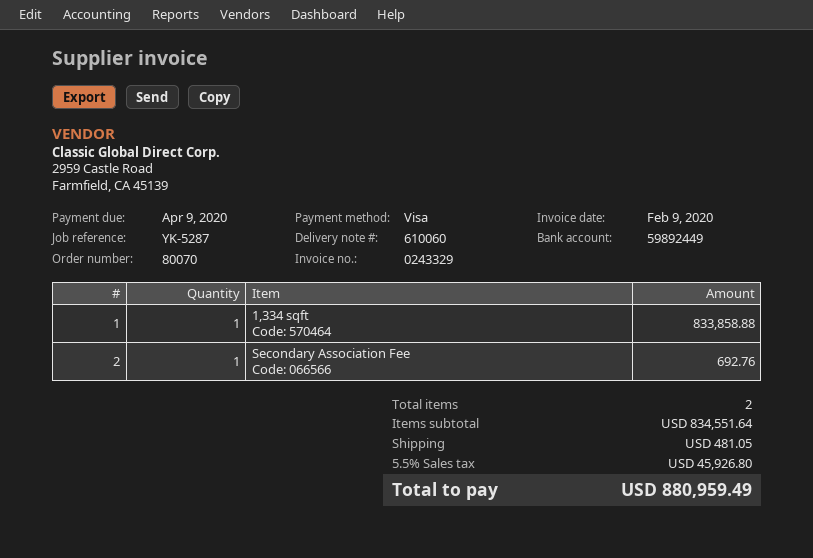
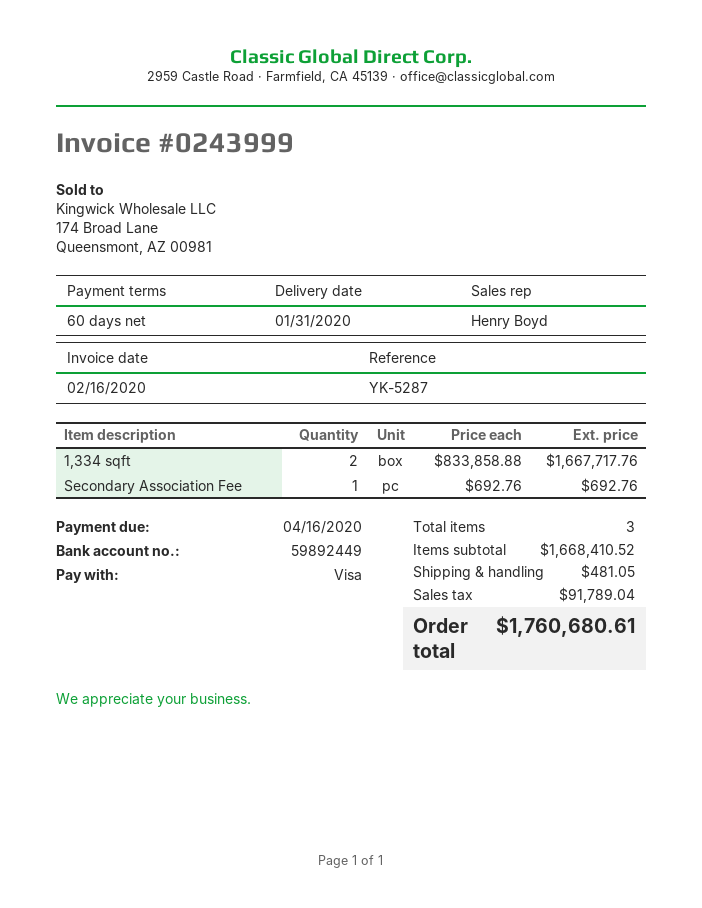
invoice number: 0243329 -> 0243999
invoice date: 2020-02-09 -> 2020-02-16
due date: 2020-04-09 -> 2020-04-16
1,334 sqft: 1 for 833858.88 -> 2 for 1667717.76
total quantity: 2 -> 3
subtotal: 834551.64 -> 1668410.52
tax: 45926.80 -> 91789.04
total: 880959.49 -> 1760680.61

